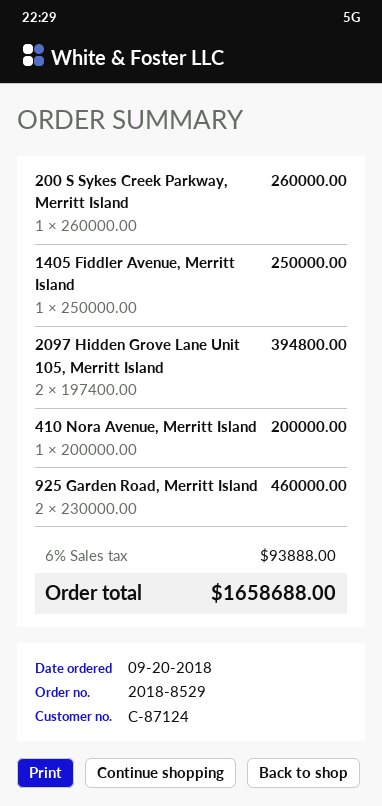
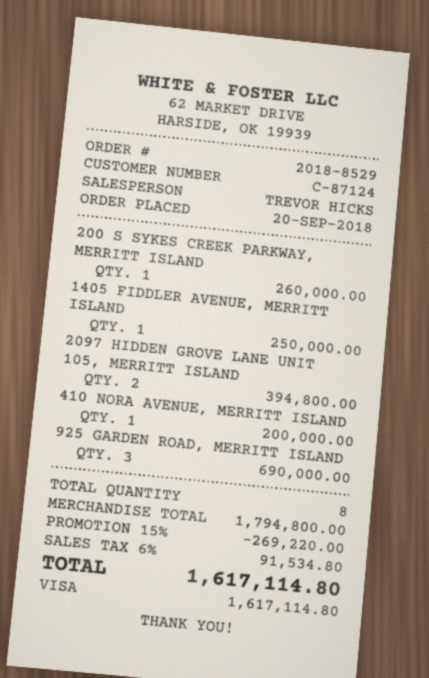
925 Garden Road, Merritt Island: 2 for 460000.00 -> 3 for 690000.00
discount: none -> 15% = 269220.00
tax: 6% = 93888.00 -> 6% = 91534.80
total: 1658688.00 -> 1617114.80

